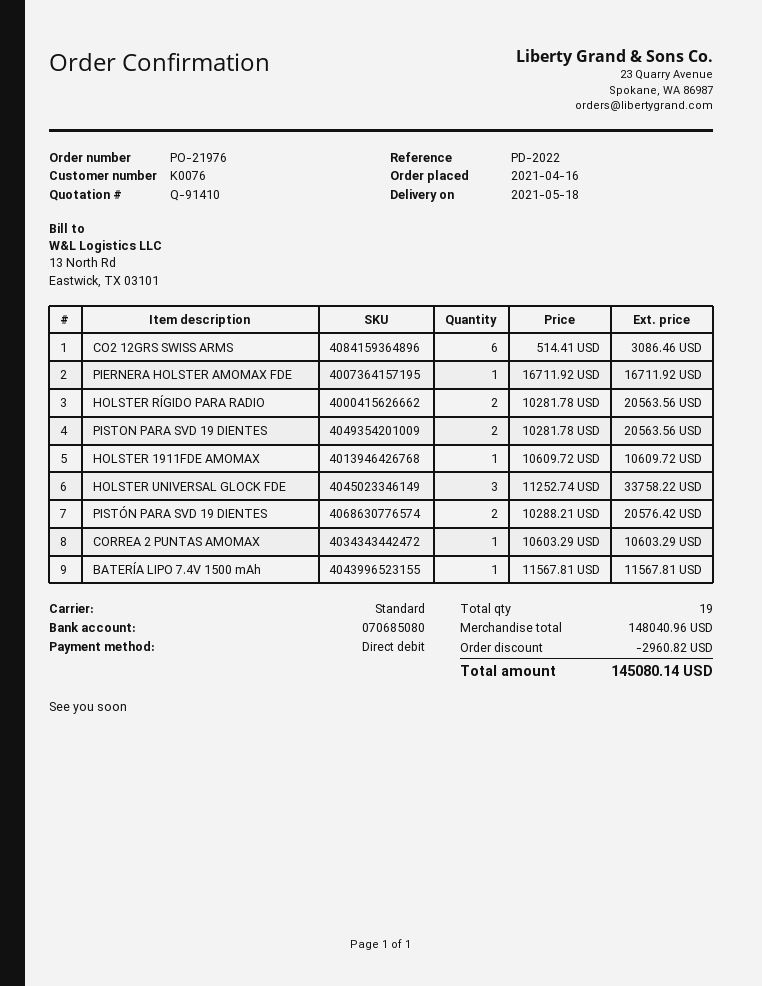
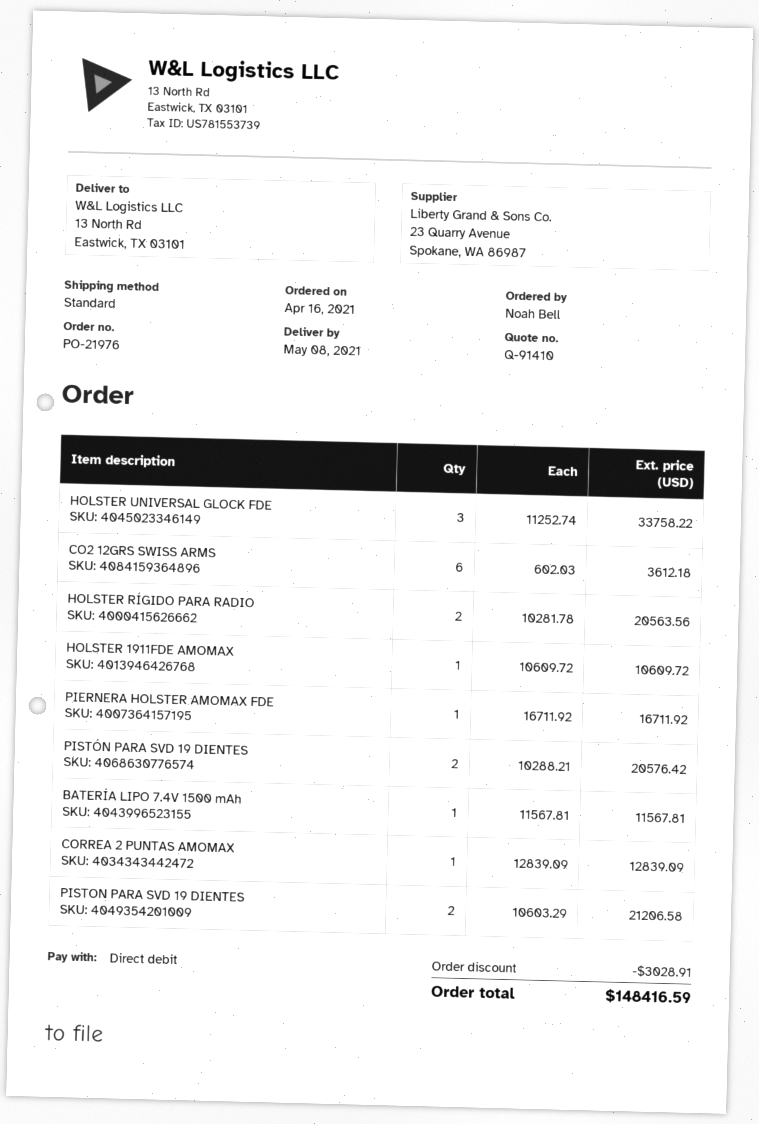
delivery date: 2021-05-18 -> 2021-05-08
CO2 12GRS SWISS ARMS: 6 x 514.41 = 3086.46 -> 6 x 602.03 = 3612.18
PISTON PARA SVD 19 DIENTES: 2 x 10281.78 = 20563.56 -> 2 x 10603.29 = 21206.58
CORREA 2 PUNTAS AMOMAX: 1 x 10603.29 = 10603.29 -> 1 x 12839.09 = 12839.09
discount: 2960.82 -> 3028.91
total: 145080.14 -> 148416.59

